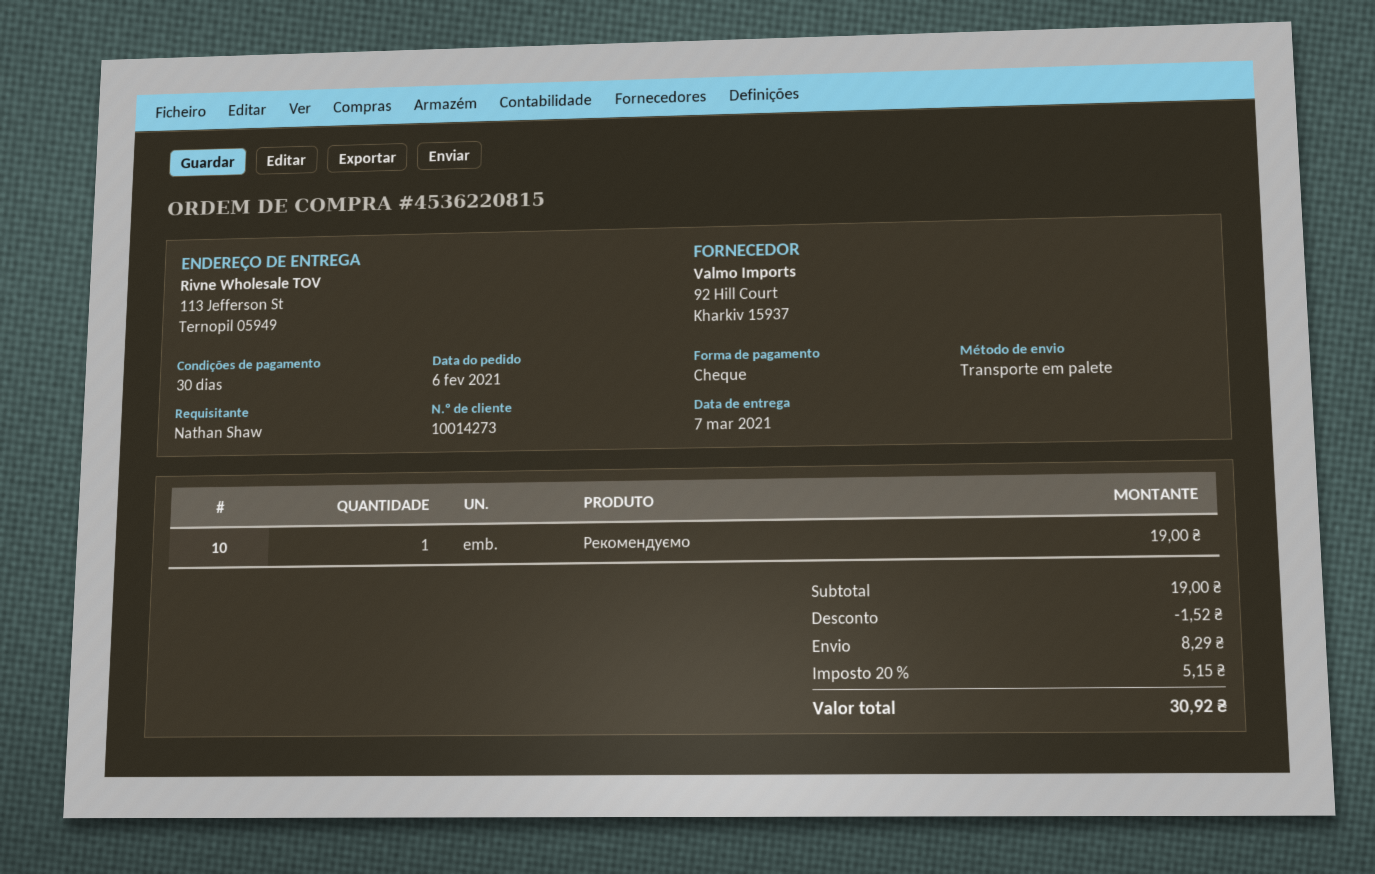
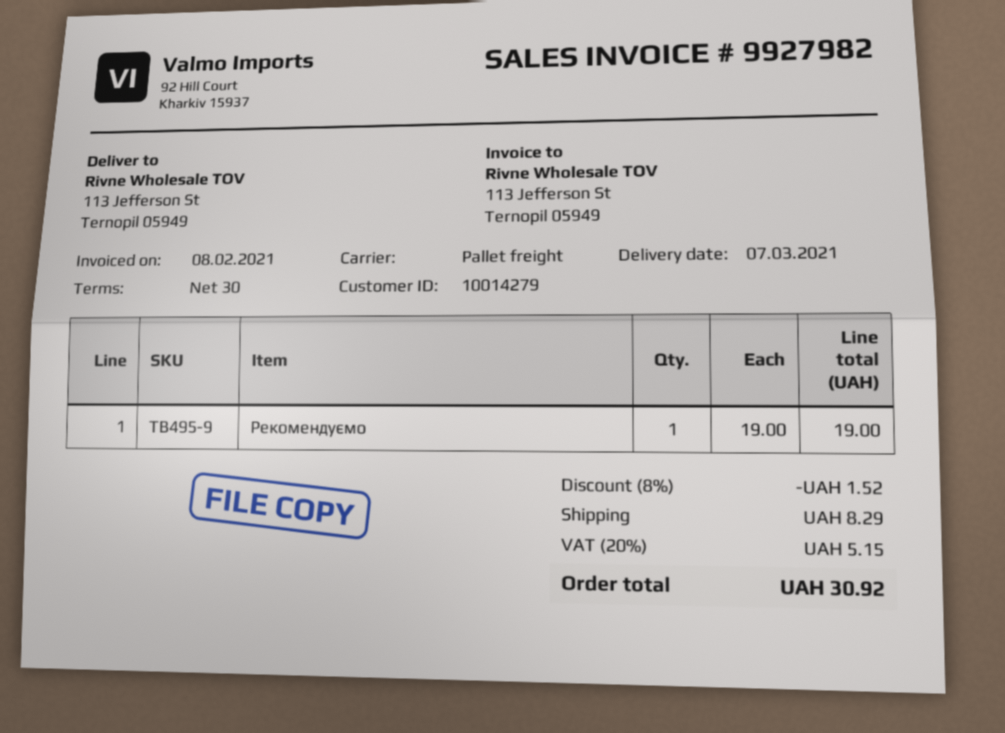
customer number: 10014273 -> 10014279

